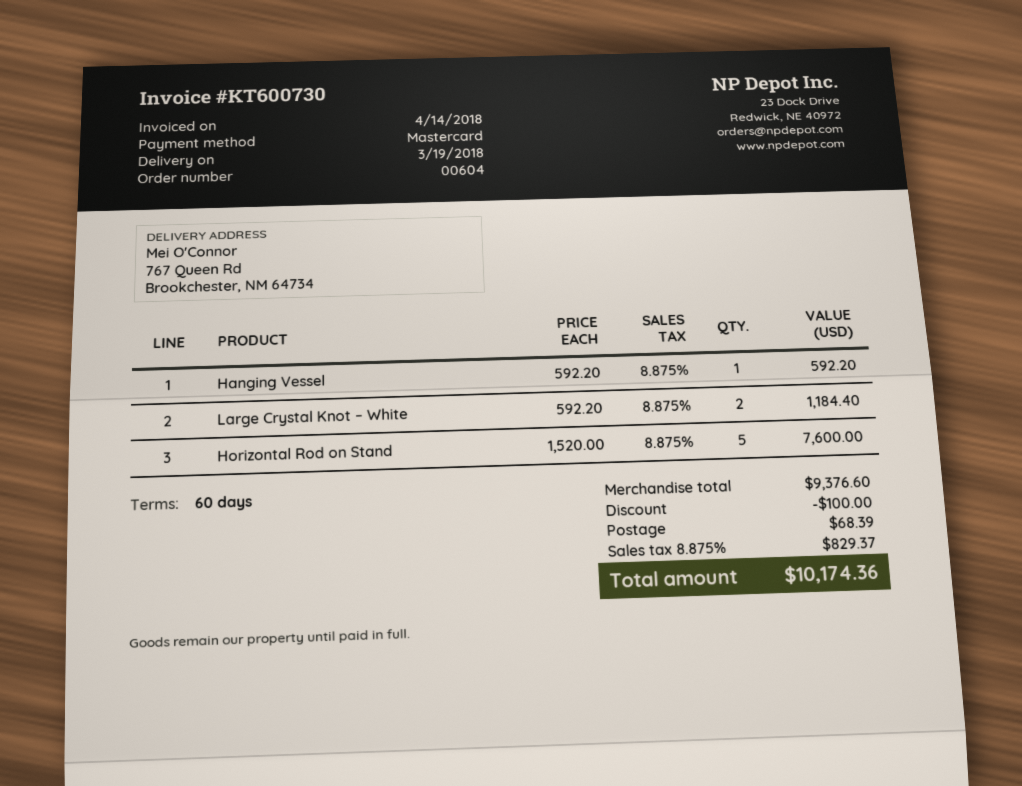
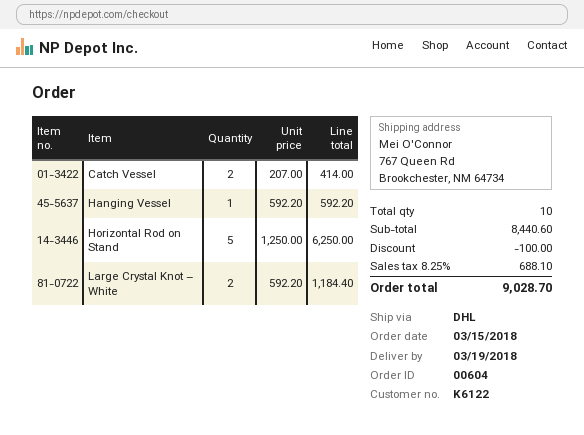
Horizontal Rod on Stand: 5 x 1520.00 = 7600.00 -> 5 x 1250.00 = 6250.00
Catch Vessel: none -> 2 x 207.00 = 414.00
subtotal: 9376.60 -> 8440.60
shipping: 68.39 -> none
tax: 8.875% = 829.37 -> 8.25% = 688.10
total: 10174.36 -> 9028.70

